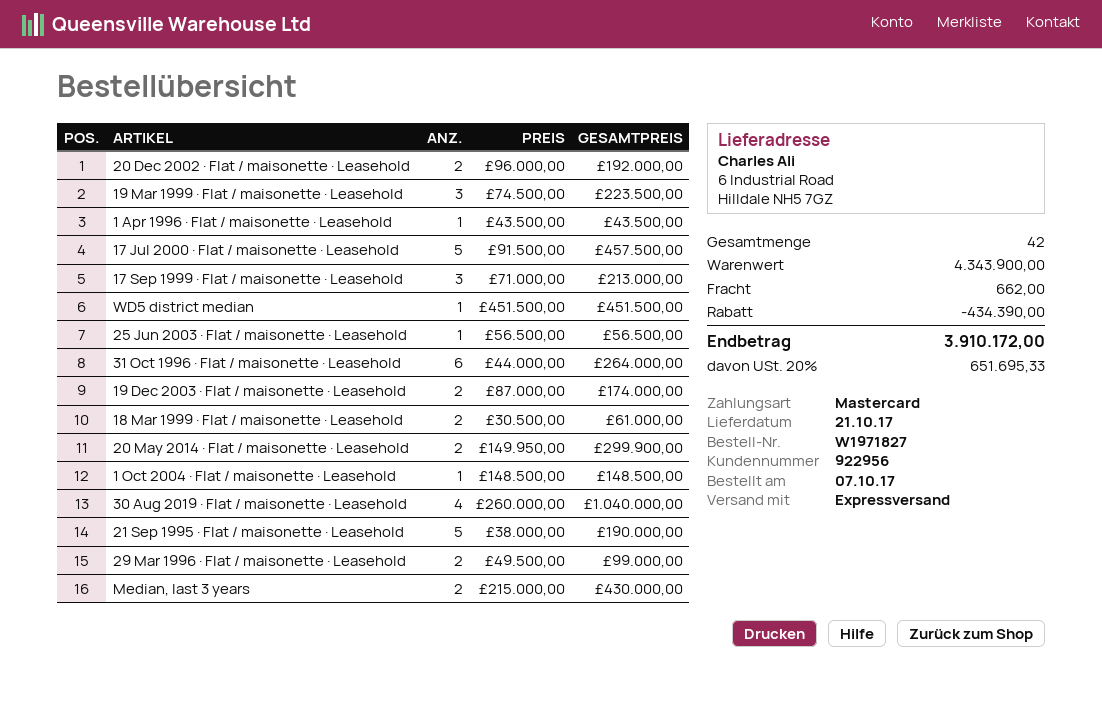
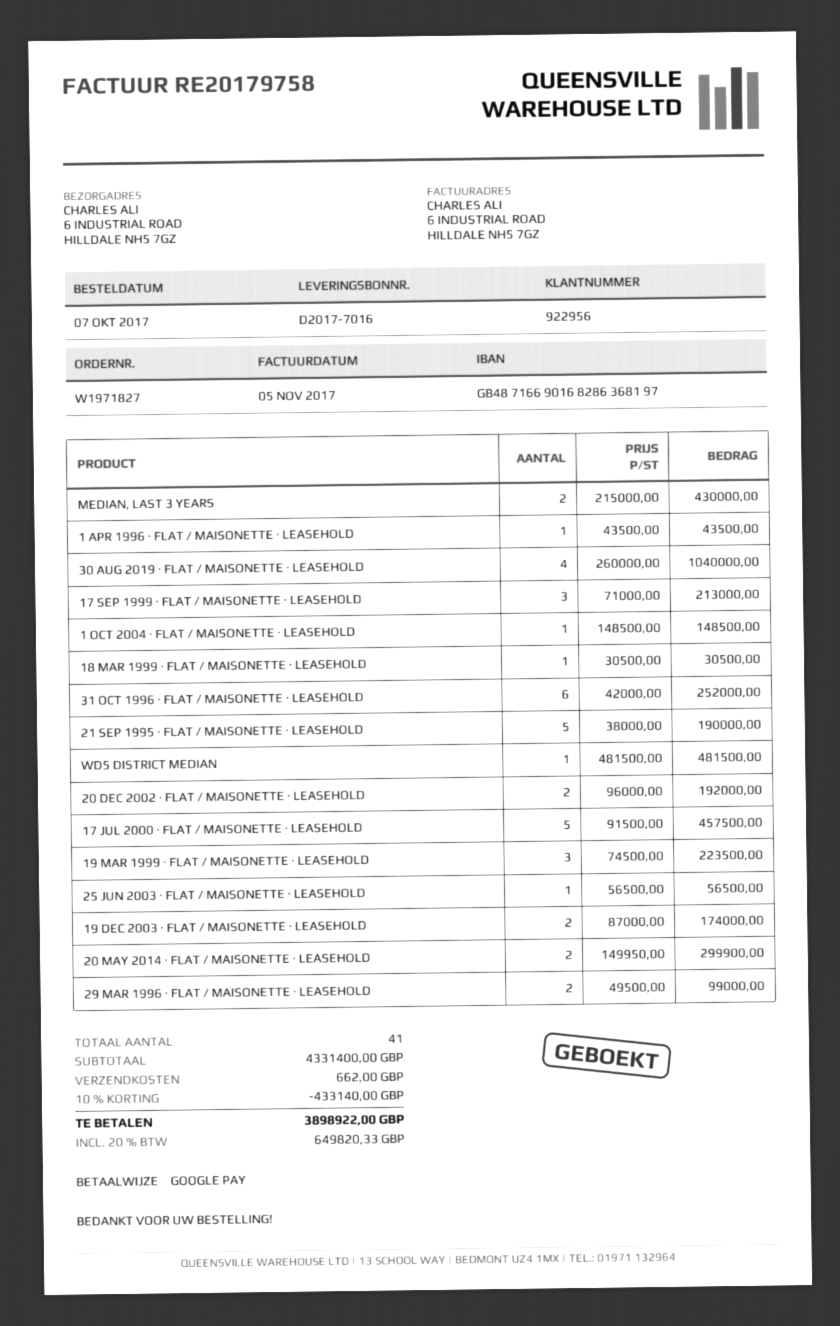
payment method: Mastercard -> Google Pay
WD5 district median: 1 x 451500.00 = 451500.00 -> 1 x 481500.00 = 481500.00
31 Oct 1996 · Flat / maisonette · Leasehold: 6 x 44000.00 = 264000.00 -> 6 x 42000.00 = 252000.00
18 Mar 1999 · Flat / maisonette · Leasehold: 2 x 30500.00 = 61000.00 -> 1 x 30500.00 = 30500.00
total quantity: 42 -> 41
subtotal: 4343900.00 -> 4331400.00
discount: 434390.00 -> 433140.00
tax: 20% = 651695.33 -> 20% = 649820.33
total: 3910172.00 -> 3898922.00

